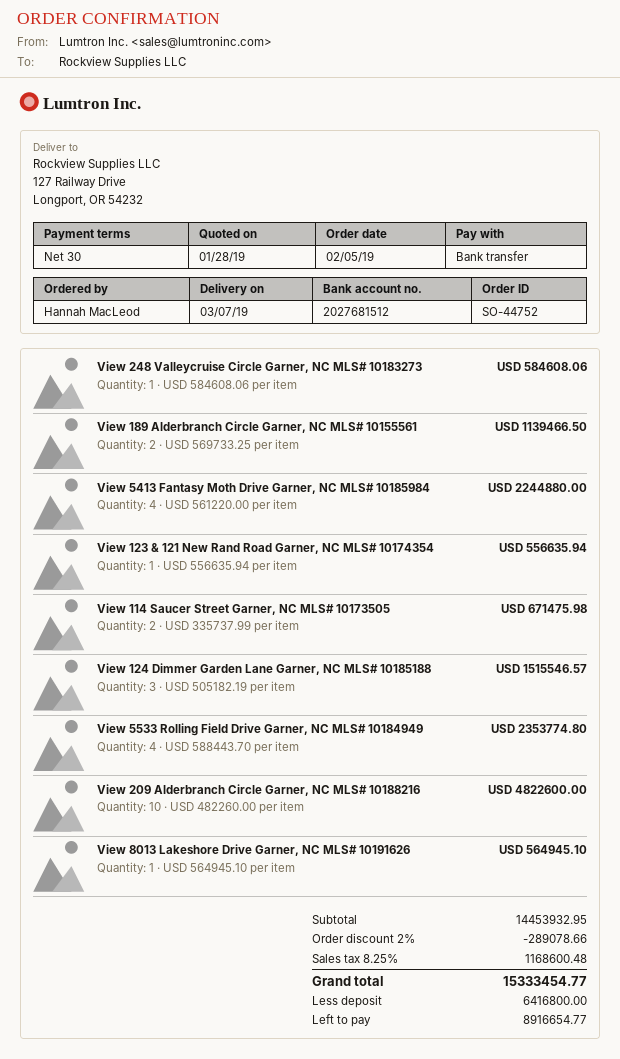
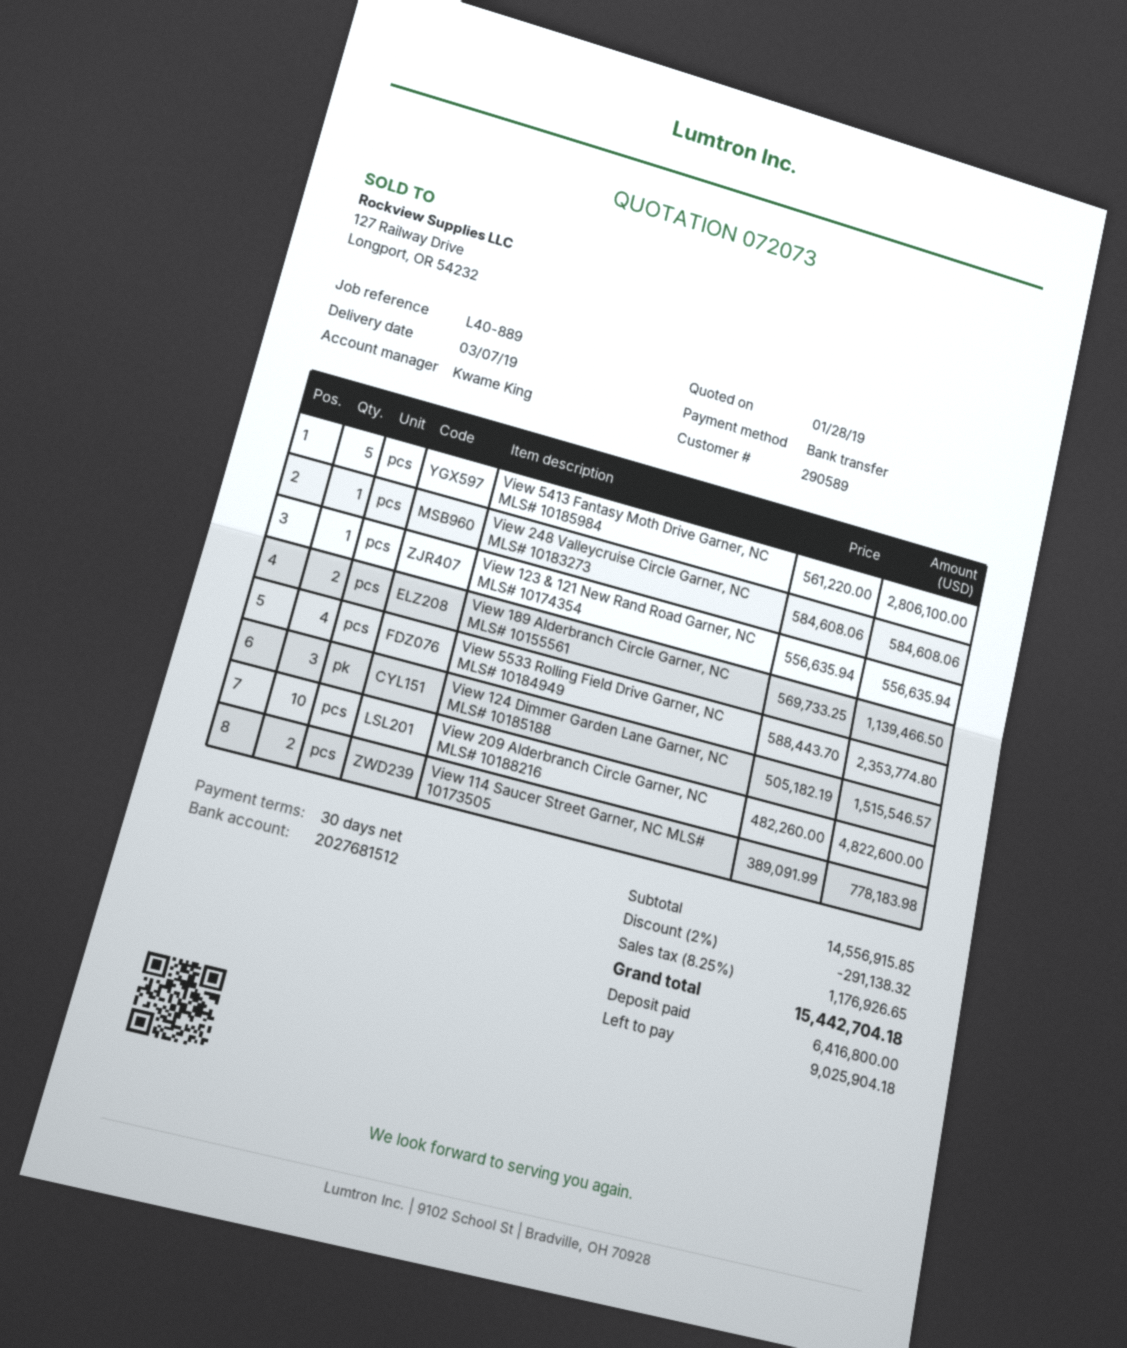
View 5413 Fantasy Moth Drive Garner, NC MLS# 10185984: 4 x 561220.00 = 2244880.00 -> 5 x 561220.00 = 2806100.00
View 114 Saucer Street Garner, NC MLS# 10173505: 2 x 335737.99 = 671475.98 -> 2 x 389091.99 = 778183.98
View 8013 Lakeshore Drive Garner, NC MLS# 10191626: 1 x 564945.10 = 564945.10 -> none
subtotal: 14453932.95 -> 14556915.85
discount: 2% = 289078.66 -> 2% = 291138.32
tax: 8.25% = 1168600.48 -> 8.25% = 1176926.65
total: 15333454.77 -> 15442704.18
balance: 8916654.77 -> 9025904.18

